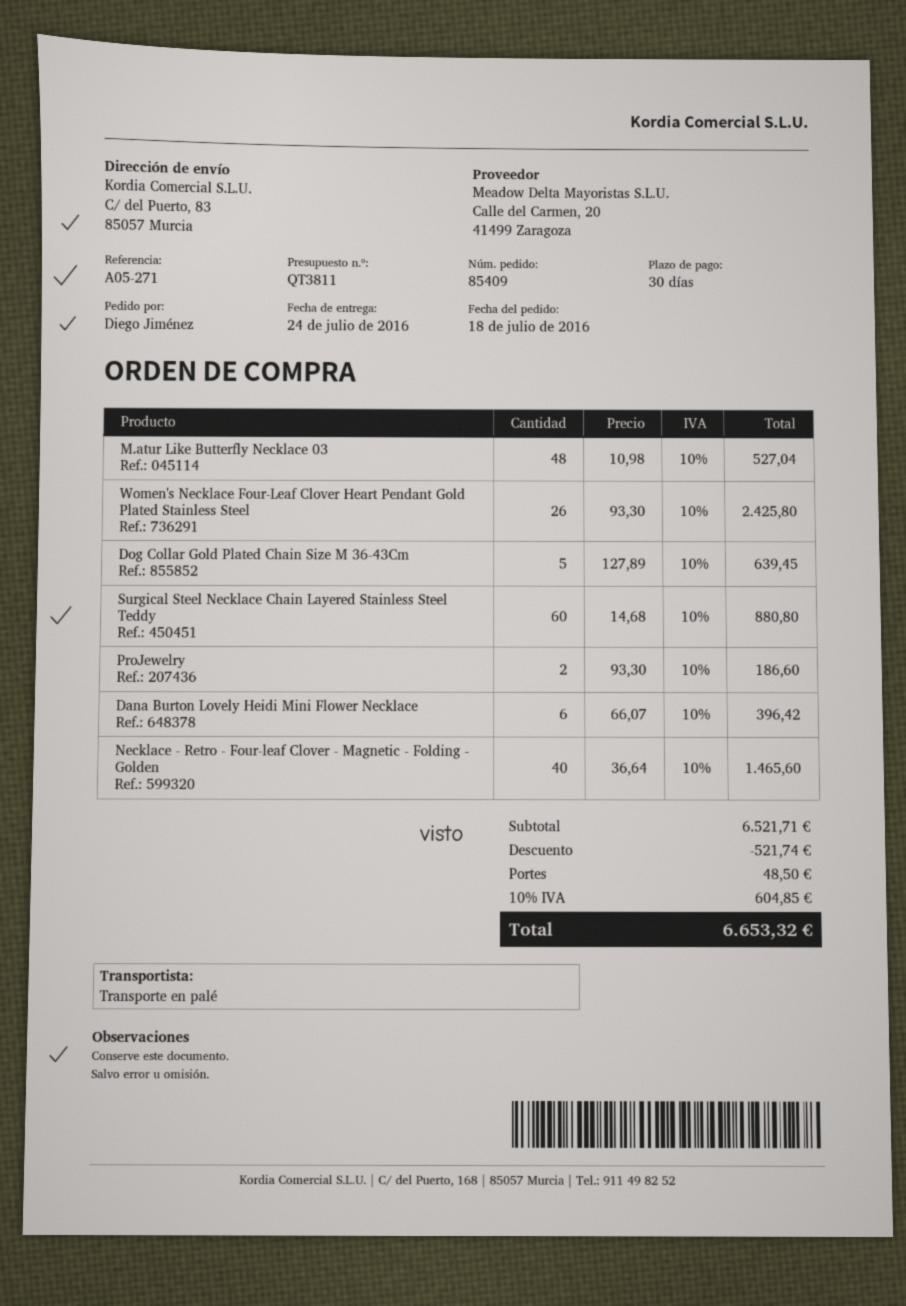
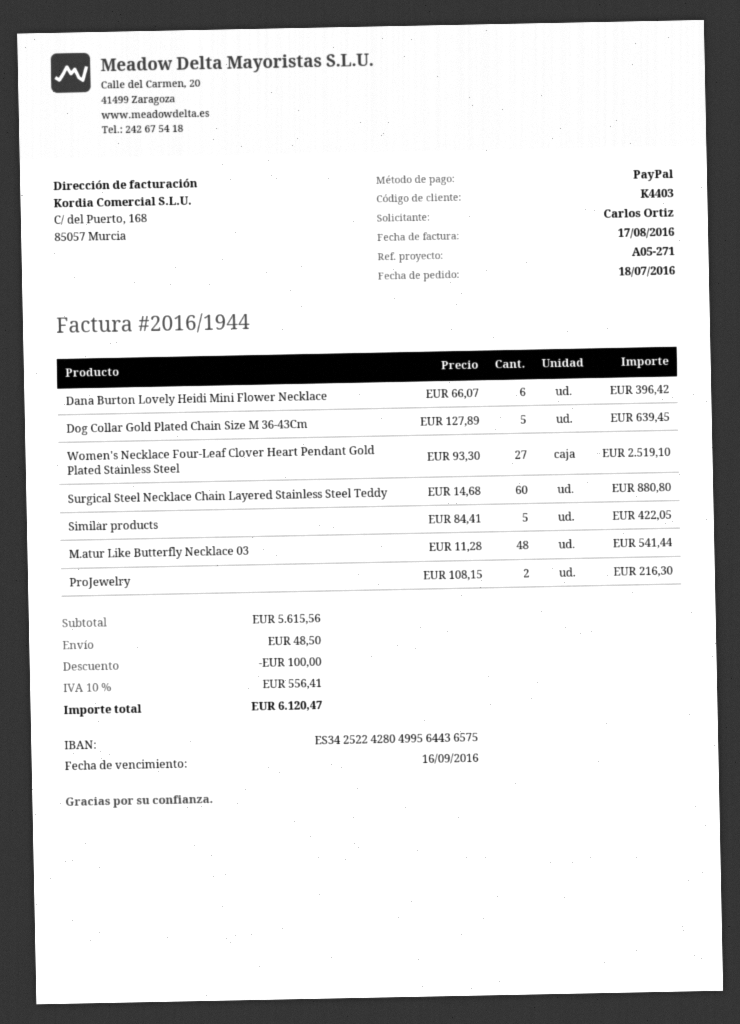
ordered by: Diego Jiménez -> Carlos Ortiz
M.atur Like Butterfly Necklace 03: 48 x 10.98 = 527.04 -> 48 x 11.28 = 541.44
Women's Necklace Four-Leaf Clover Heart Pendant Gold Plated Stainless Steel: 26 x 93.30 = 2425.80 -> 27 x 93.30 = 2519.10
ProJewelry: 2 x 93.30 = 186.60 -> 2 x 108.15 = 216.30
Necklace - Retro - Four-leaf Clover - Magnetic - Folding - Golden: 40 x 36.64 = 1465.60 -> none
Similar products: none -> 5 x 84.41 = 422.05
subtotal: 6521.71 -> 5615.56
discount: 521.74 -> 100.00
tax: 10% = 604.85 -> 10% = 556.41
total: 6653.32 -> 6120.47

